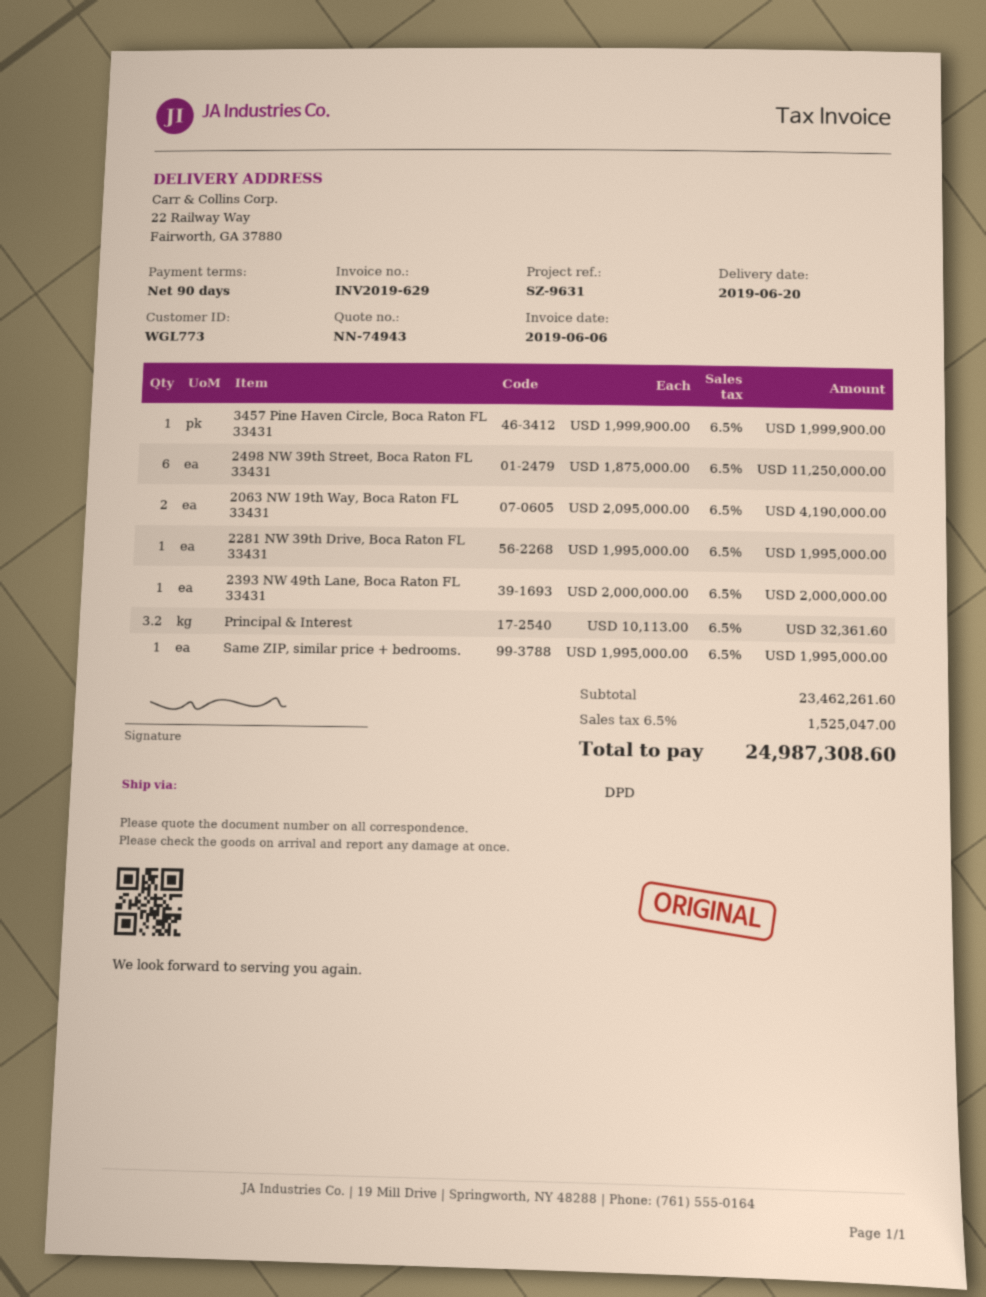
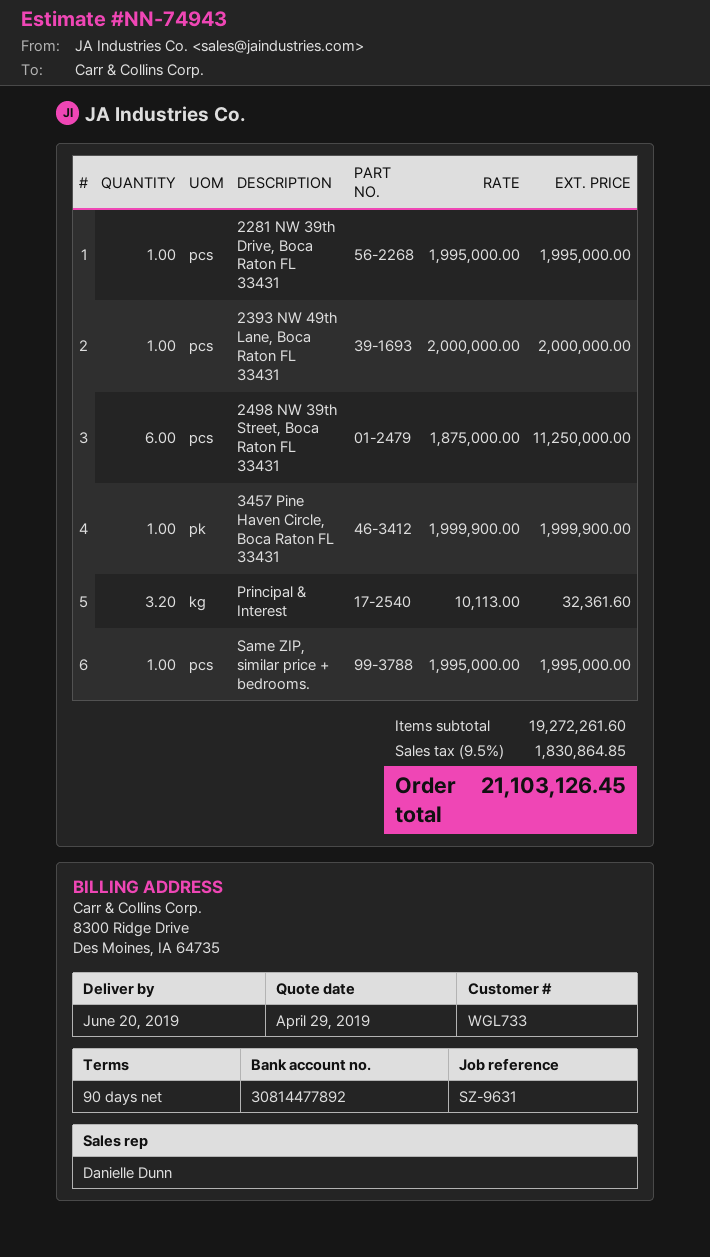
customer number: WGL773 -> WGL733
2063 NW 19th Way, Boca Raton FL 33431: 2 x 2095000.00 = 4190000.00 -> none
subtotal: 23462261.60 -> 19272261.60
tax: 6.5% = 1525047.00 -> 9.5% = 1830864.85
total: 24987308.60 -> 21103126.45

